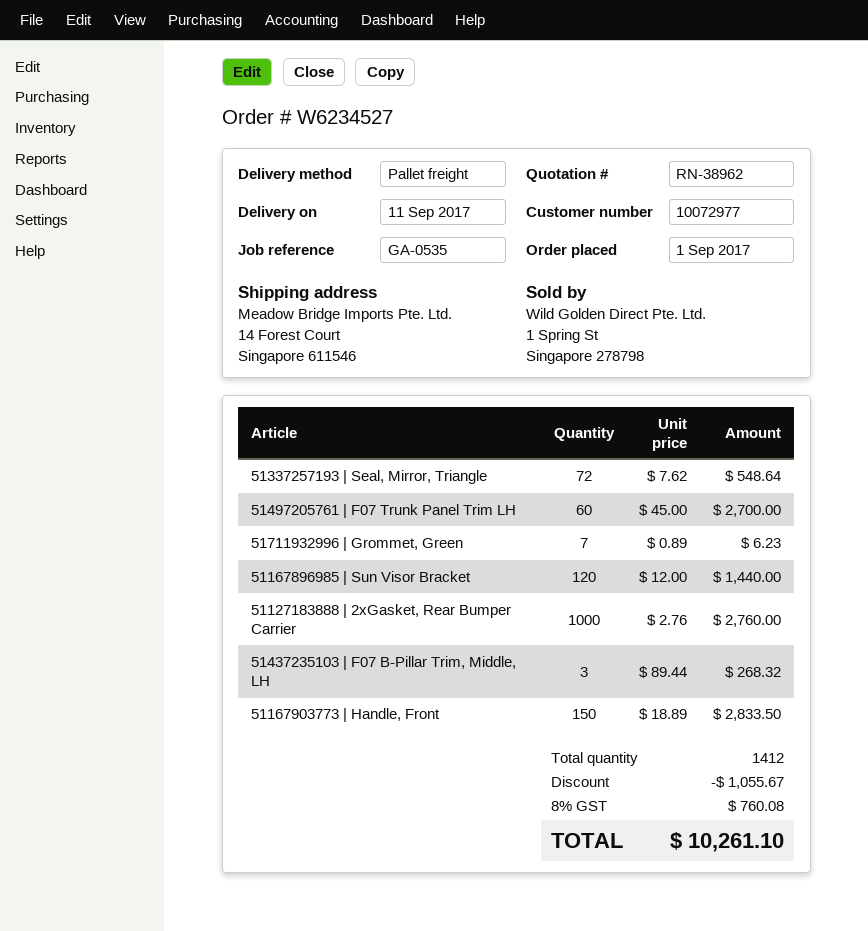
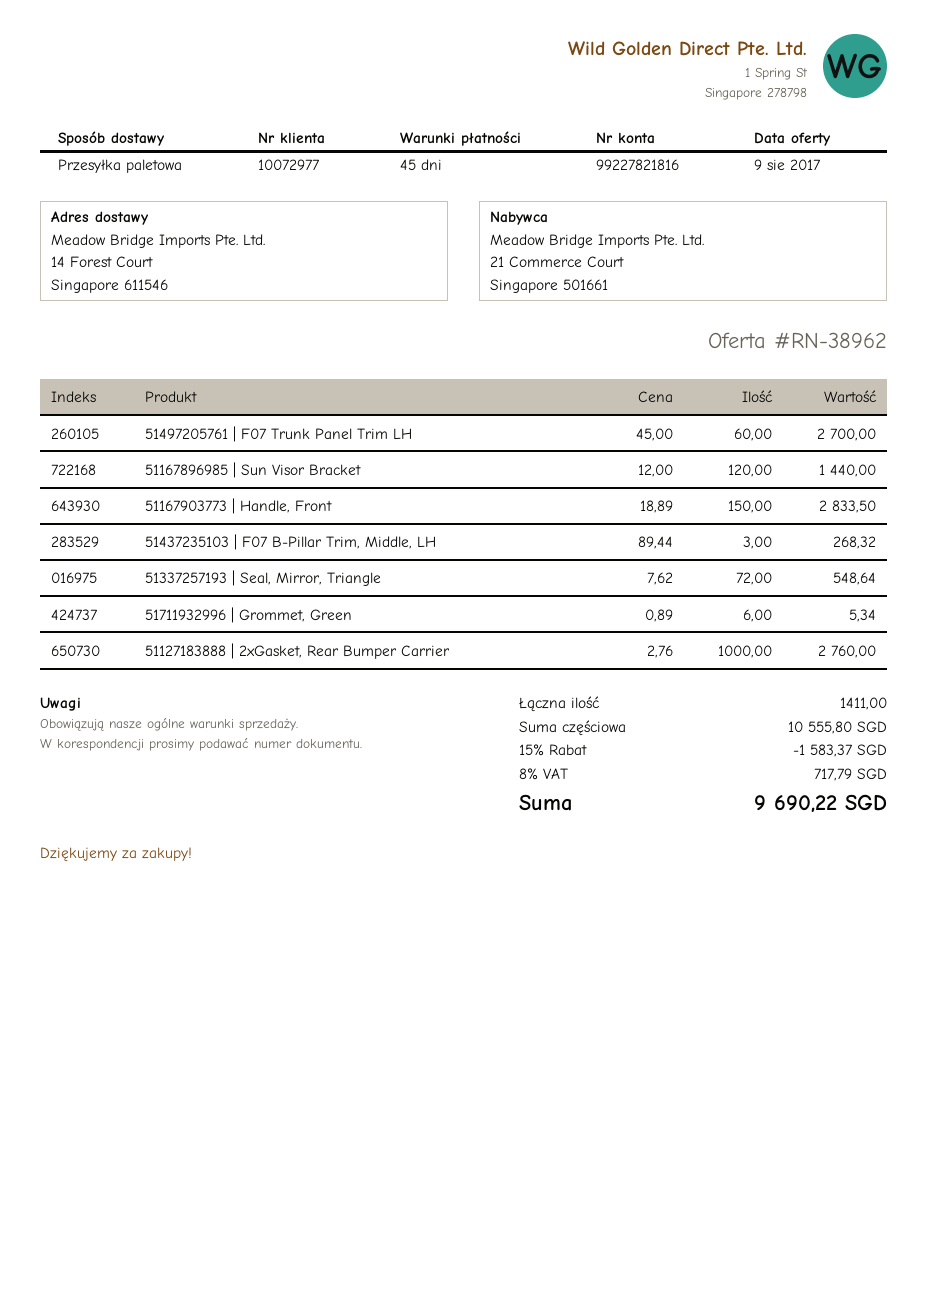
51711932996 | Grommet, Green: 7 x 0.89 = 6.23 -> 6 x 0.89 = 5.34
total quantity: 1412 -> 1411
discount: 1055.67 -> 1583.37
tax: 8% = 760.08 -> 8% = 717.79
total: 10261.10 -> 9690.22

